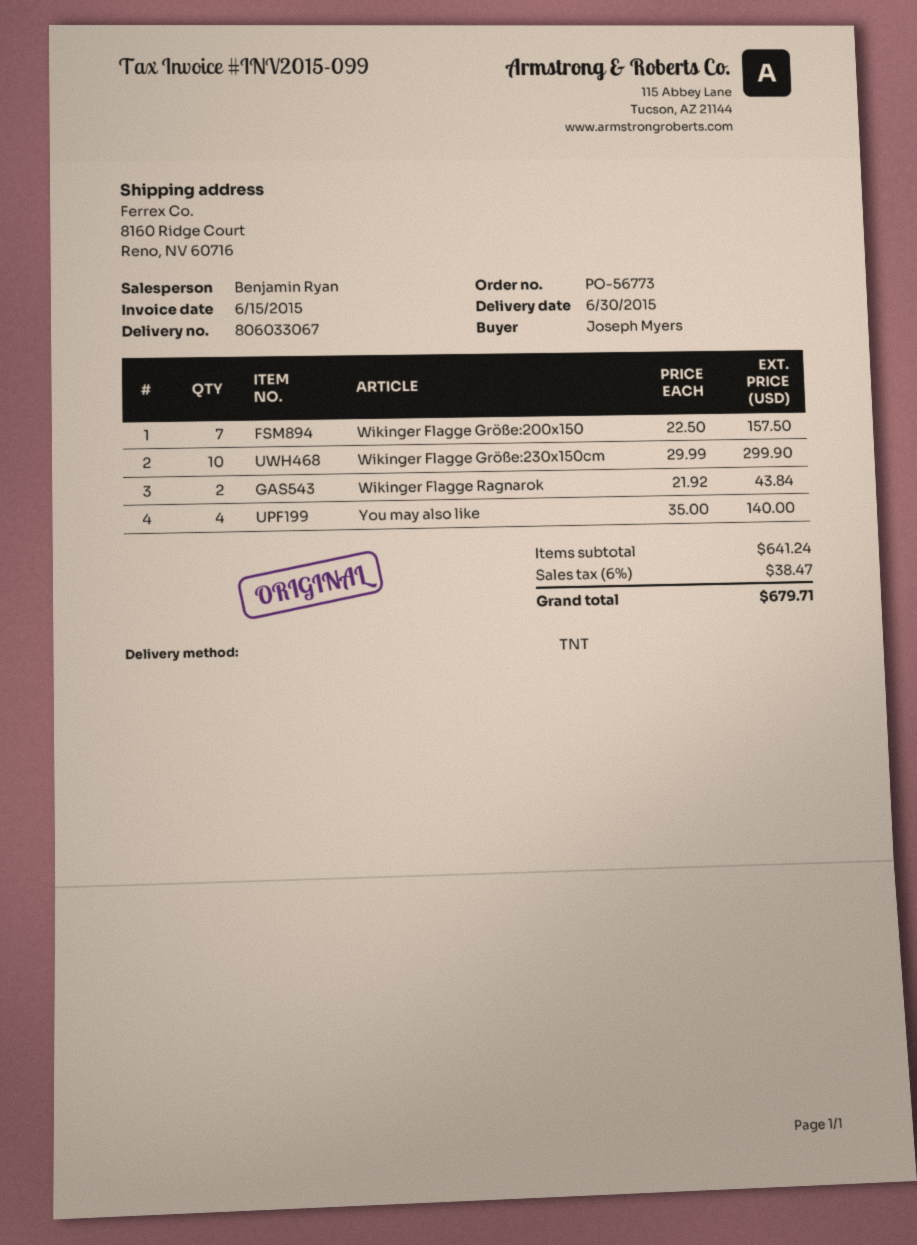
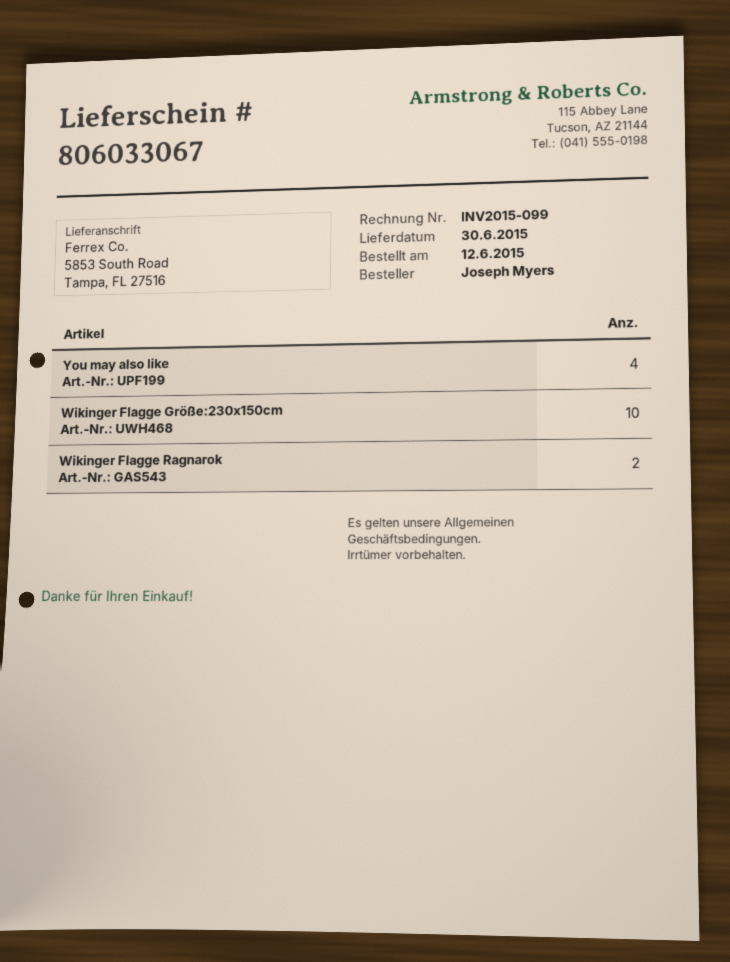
ship to: 8160 Ridge Court, Reno, NV 60716 -> 5853 South Road, Tampa, FL 27516
Wikinger Flagge Größe:200x150: 7 -> none

